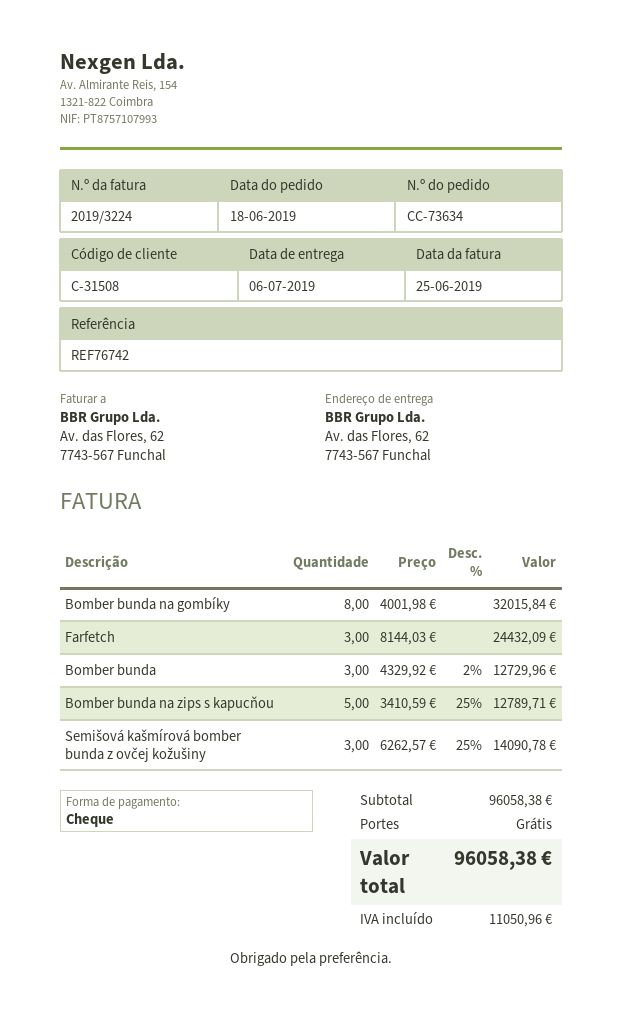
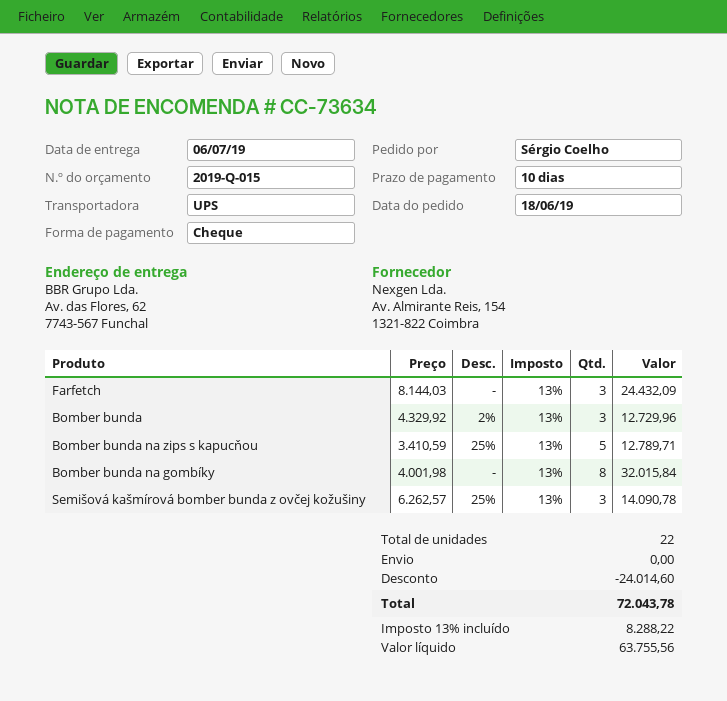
discount: none -> 24014.60
tax: 11050.96 -> 8288.22
total: 96058.38 -> 72043.78

